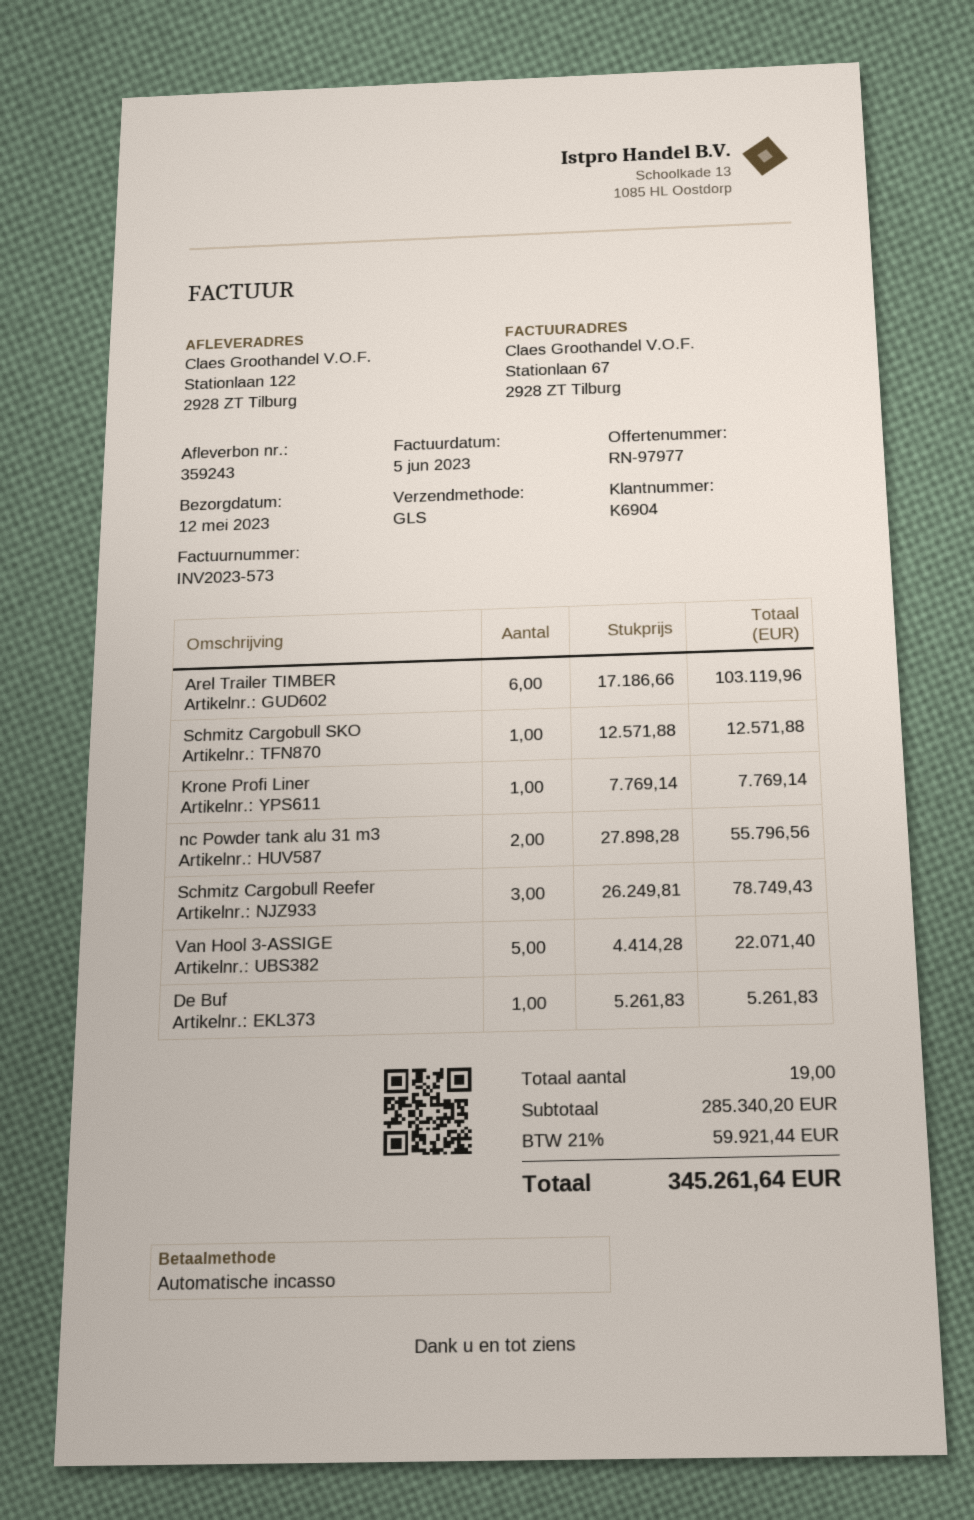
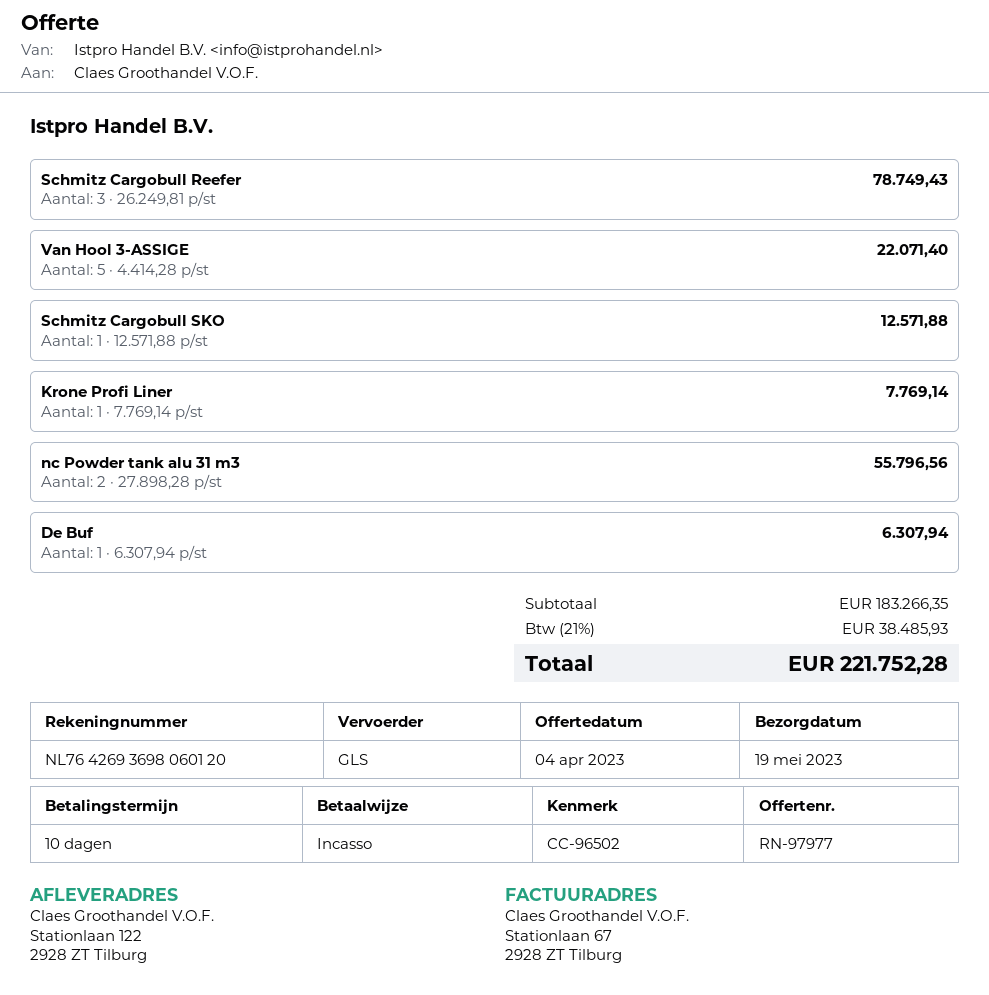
delivery date: 2023-05-12 -> 2023-05-19
Arel Trailer TIMBER: 6 x 17186.66 = 103119.96 -> none
De Buf: 1 x 5261.83 = 5261.83 -> 1 x 6307.94 = 6307.94
subtotal: 285340.20 -> 183266.35
tax: 21% = 59921.44 -> 21% = 38485.93
total: 345261.64 -> 221752.28

